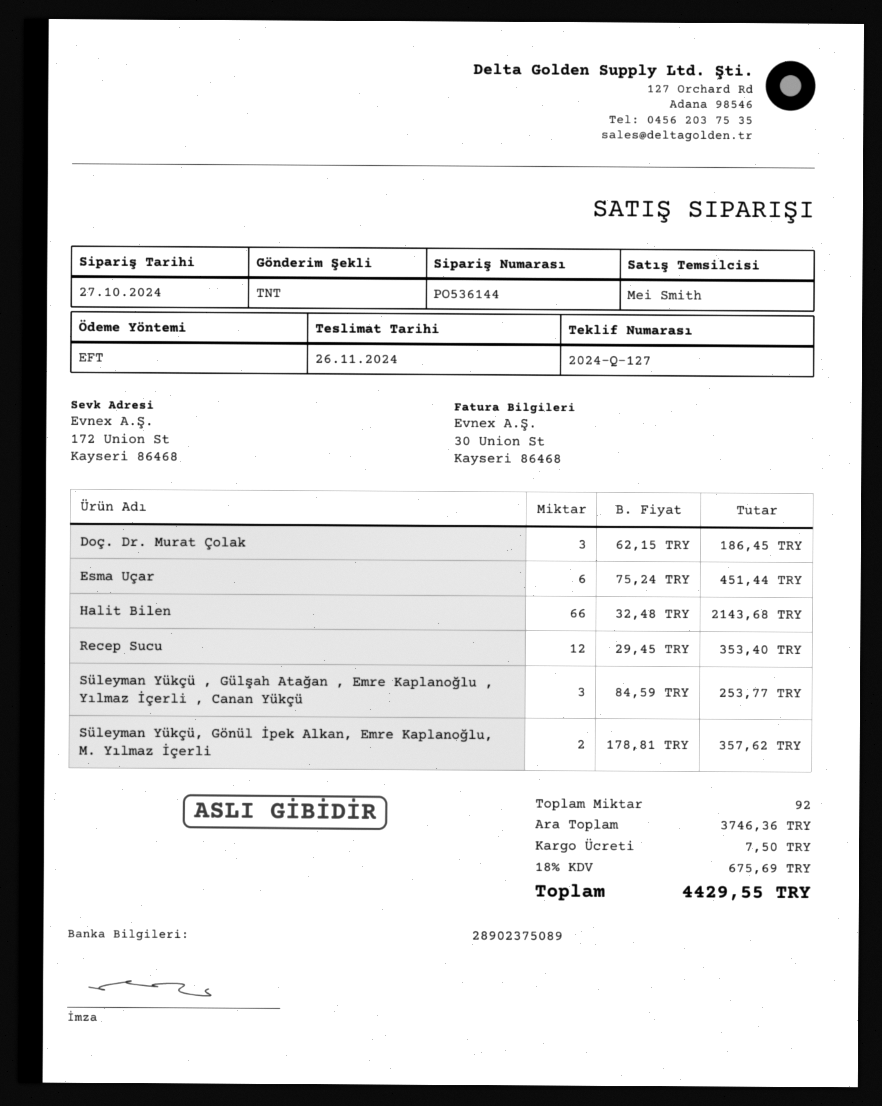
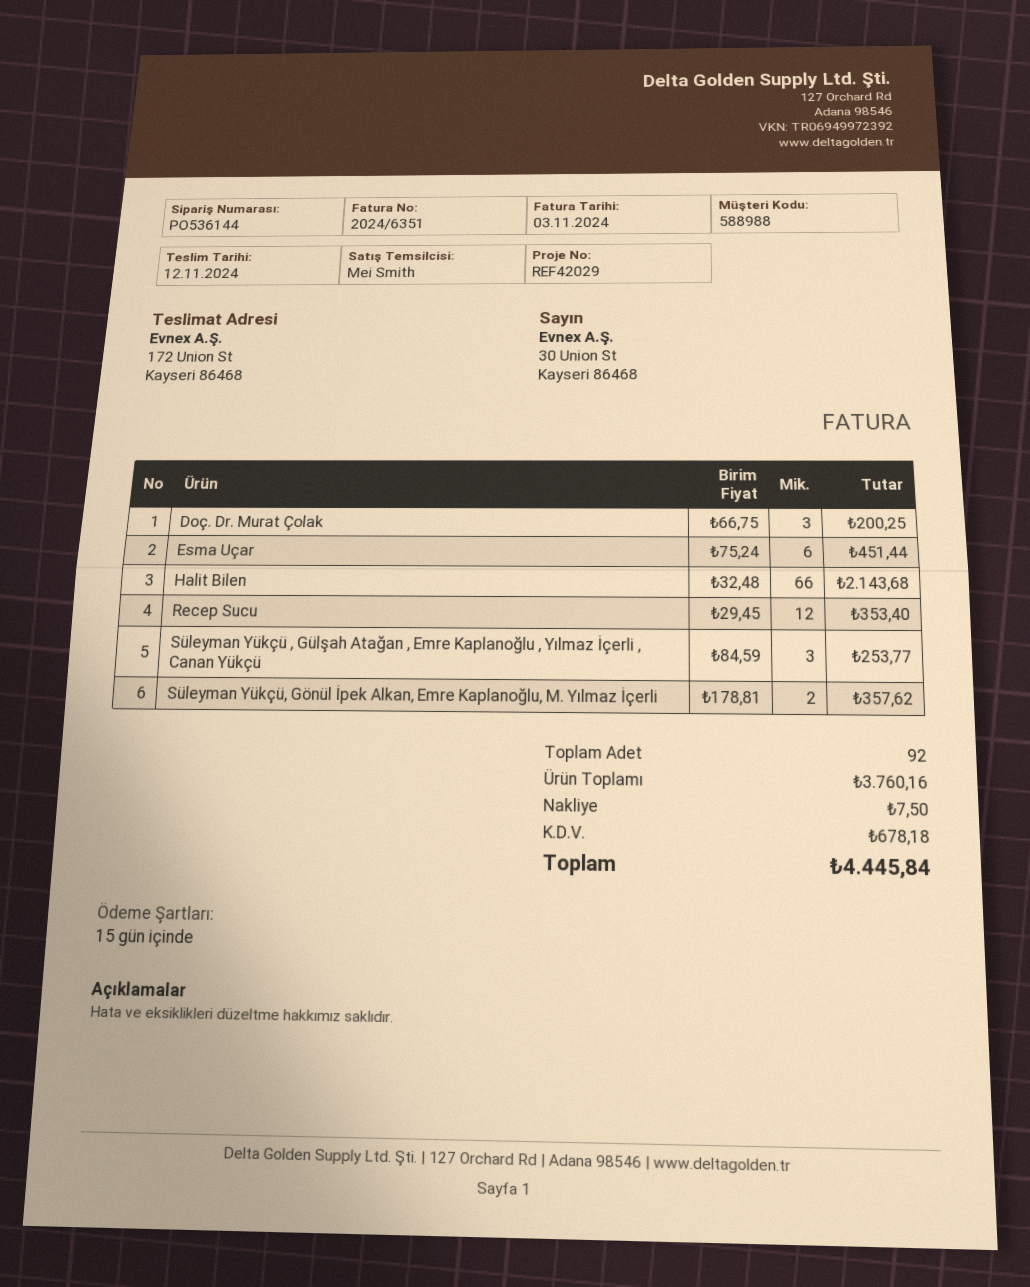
delivery date: 2024-11-26 -> 2024-11-12
Doç. Dr. Murat Çolak: 3 x 62.15 = 186.45 -> 3 x 66.75 = 200.25
subtotal: 3746.36 -> 3760.16
tax: 675.69 -> 678.18
total: 4429.55 -> 4445.84

